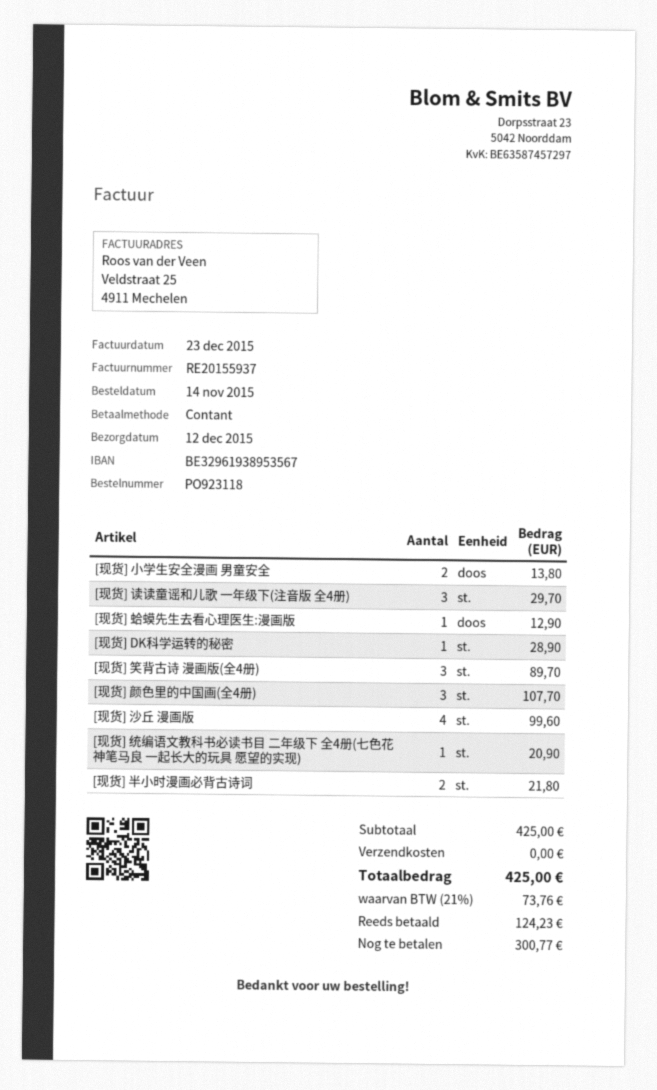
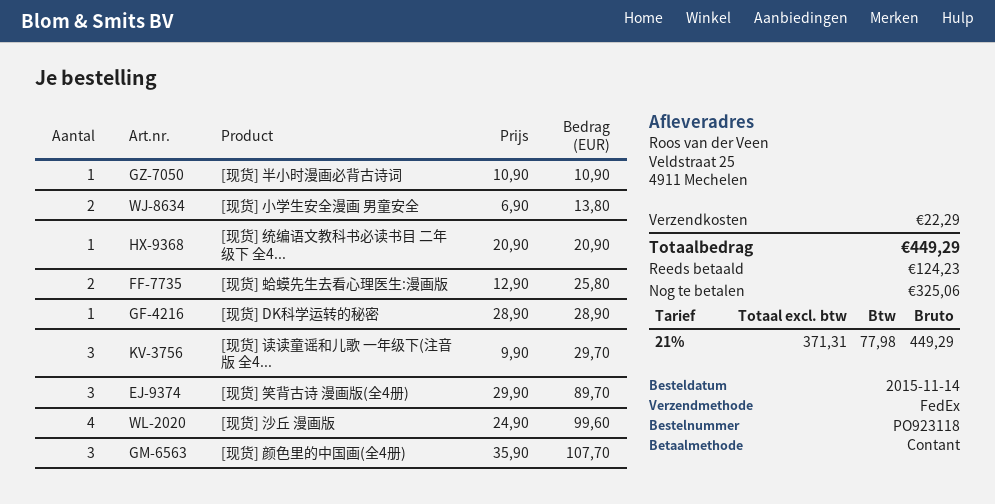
[现货] 蛤蟆先生去看心理医生:漫画版: 1 for 12.90 -> 2 for 25.80
[现货] 半小时漫画必背古诗词: 2 for 21.80 -> 1 for 10.90
shipping: 0.00 -> 22.29
tax: 21% = 73.76 -> 21% = 77.98
total: 425.00 -> 449.29
balance: 300.77 -> 325.06

